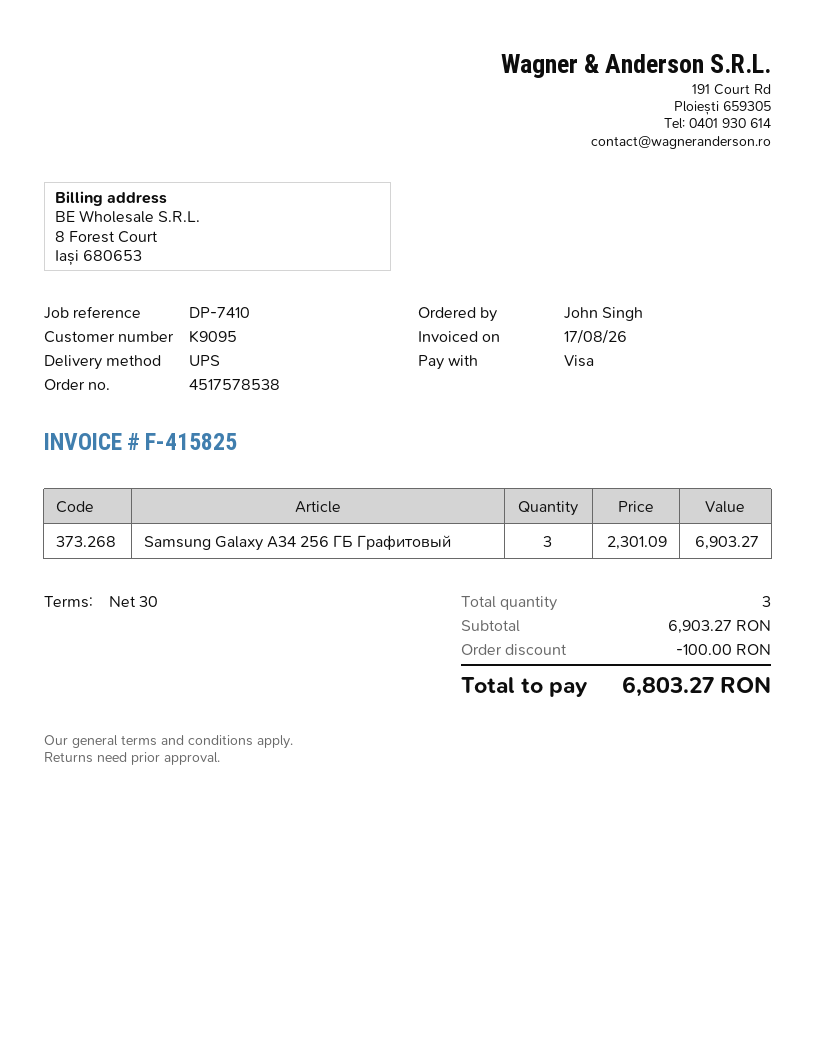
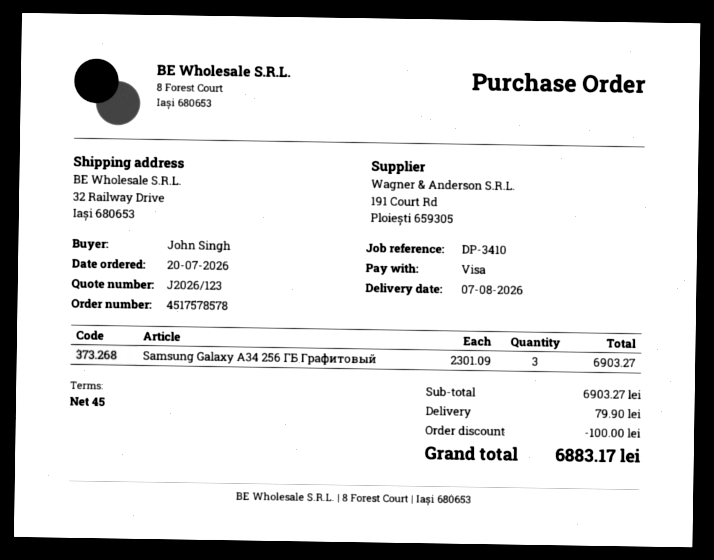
order number: 4517578538 -> 4517578578
payment terms: 30 days -> 45 days
reference: DP-7410 -> DP-3410
shipping: none -> 79.90
total: 6803.27 -> 6883.17

